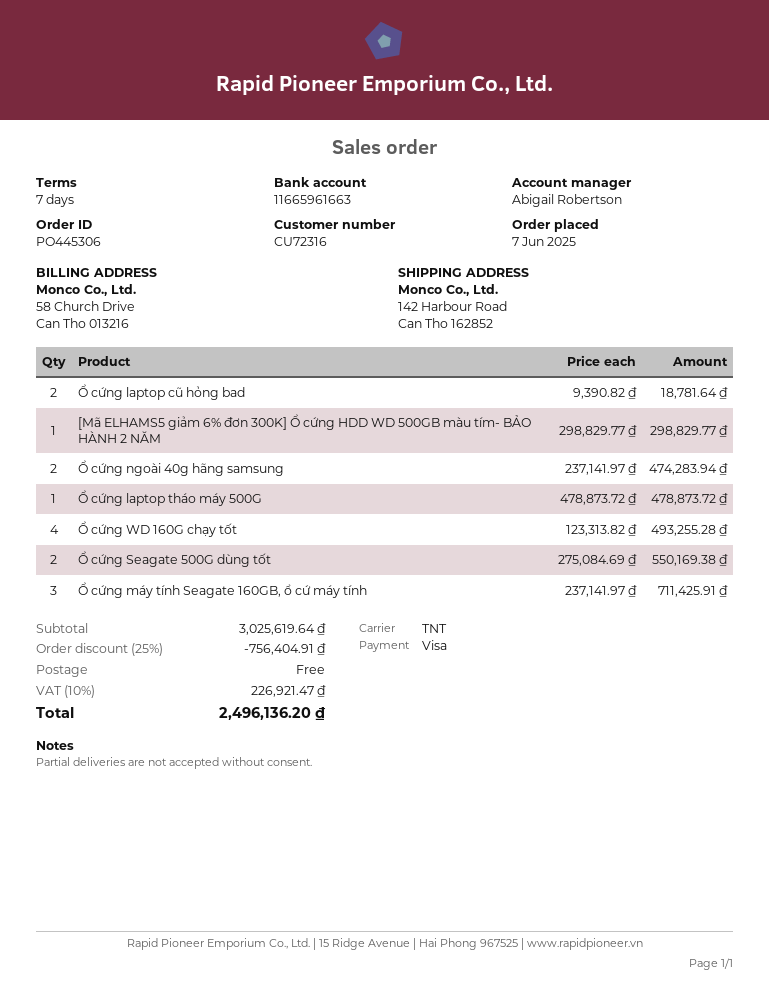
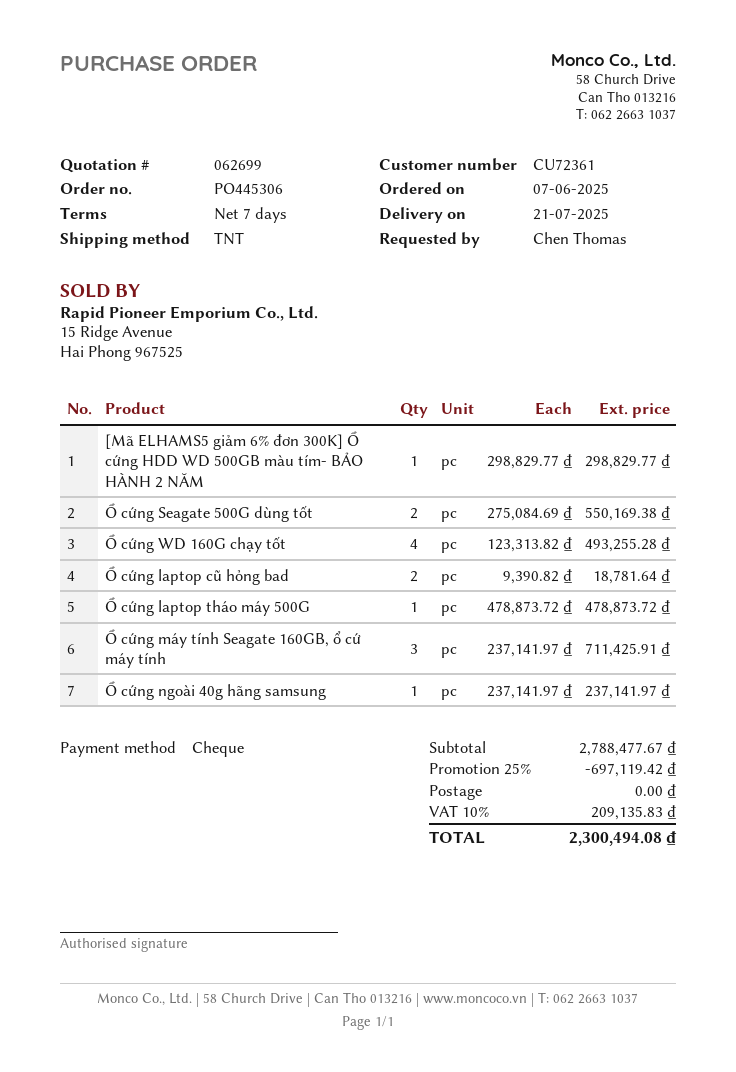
customer number: CU72316 -> CU72361
payment method: Visa -> cheque
Ổ cứng ngoài 40g hãng samsung: 2 x 237141.97 = 474283.94 -> 1 x 237141.97 = 237141.97
subtotal: 3025619.64 -> 2788477.67
discount: 25% = 756404.91 -> 25% = 697119.42
tax: 10% = 226921.47 -> 10% = 209135.83
total: 2496136.20 -> 2300494.08

